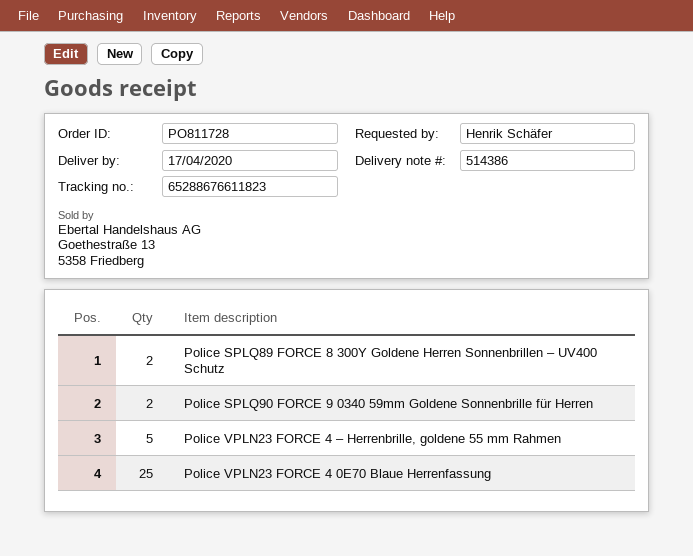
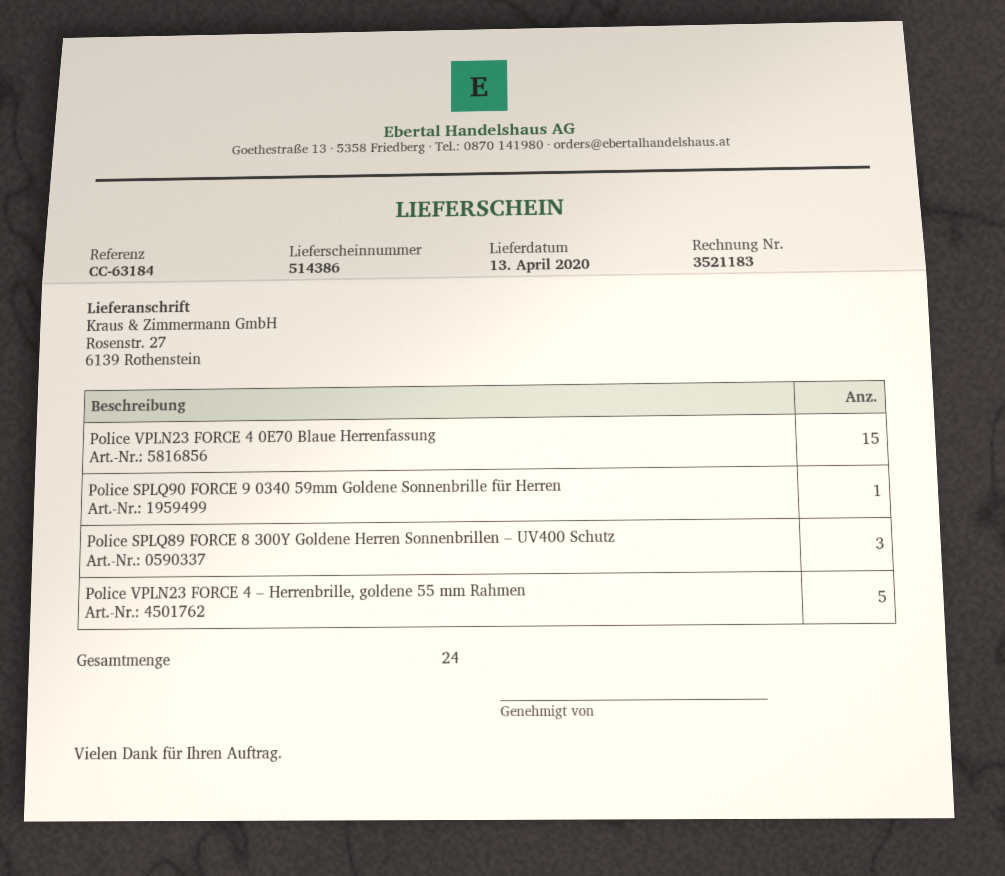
delivery date: 2020-04-17 -> 2020-04-13
Police SPLQ89 FORCE 8 300Y Goldene Herren Sonnenbrillen – UV400 Schutz: 2 -> 3
Police SPLQ90 FORCE 9 0340 59mm Goldene Sonnenbrille für Herren: 2 -> 1
Police VPLN23 FORCE 4 0E70 Blaue Herrenfassung: 25 -> 15

